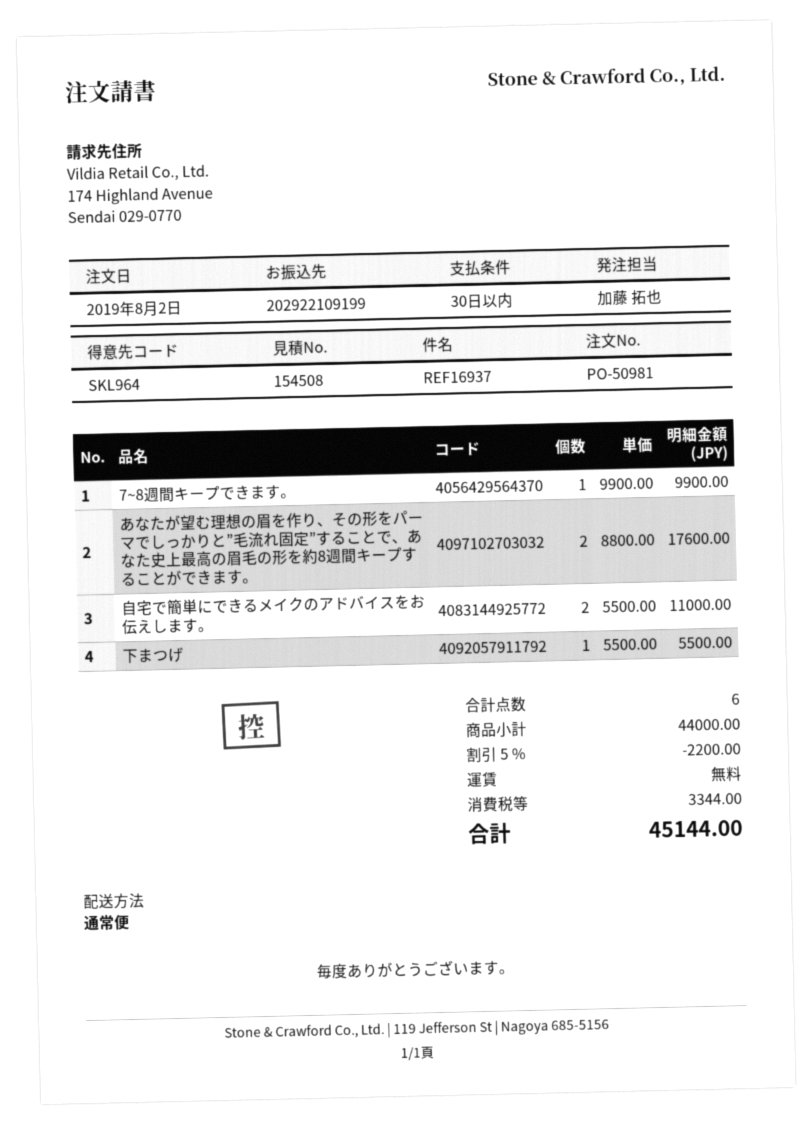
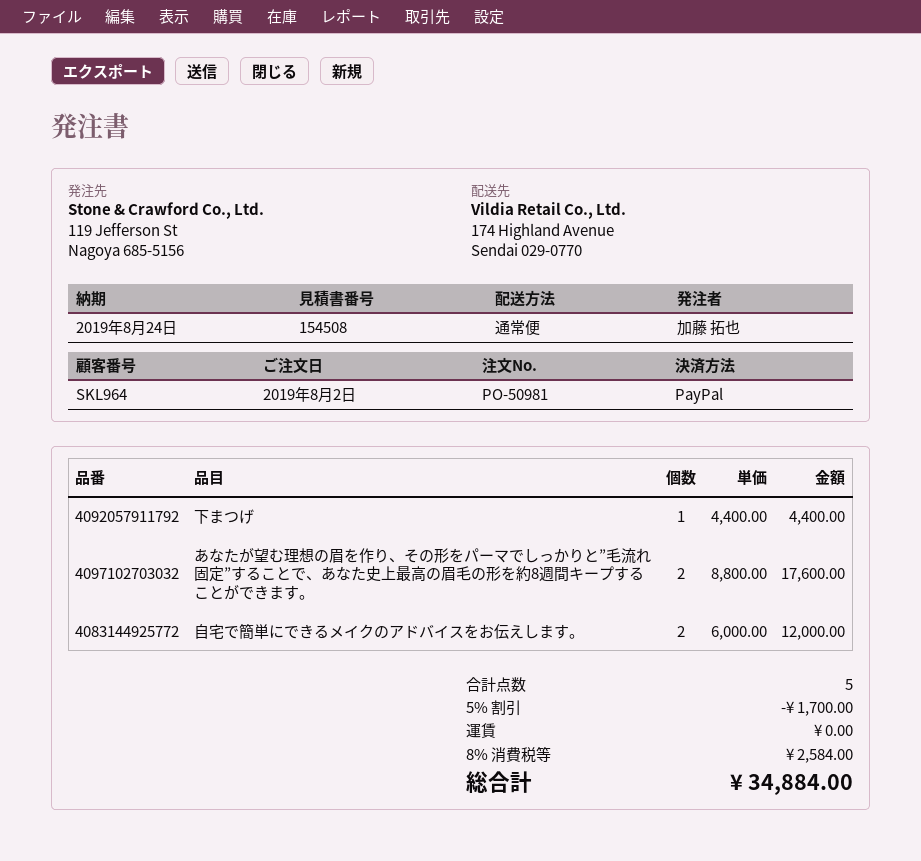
7~8週間キープできます。: 1 x 9900.00 = 9900.00 -> none
自宅で簡単にできるメイクのアドバイスをお伝えします。: 2 x 5500.00 = 11000.00 -> 2 x 6000.00 = 12000.00
下まつげ: 1 x 5500.00 = 5500.00 -> 1 x 4400.00 = 4400.00
total quantity: 6 -> 5
discount: 5% = 2200.00 -> 5% = 1700.00
tax: 3344.00 -> 2584.00
total: 45144.00 -> 34884.00

